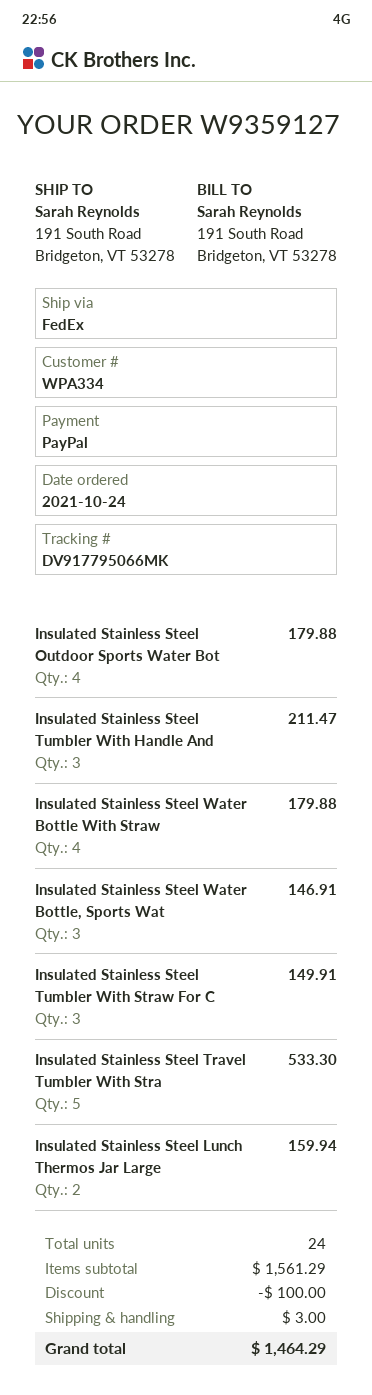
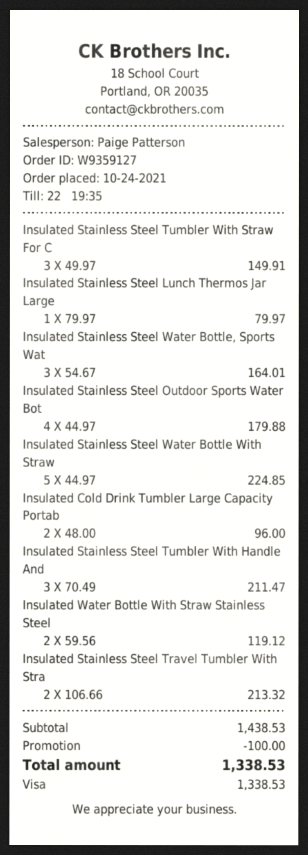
payment method: PayPal -> Visa
Insulated Stainless Steel Water Bottle With Straw: 4 for 179.88 -> 5 for 224.85
Insulated Stainless Steel Water Bottle, Sports Wat: 3 for 146.91 -> 3 for 164.01
Insulated Stainless Steel Travel Tumbler With Stra: 5 for 533.30 -> 2 for 213.32
Insulated Stainless Steel Lunch Thermos Jar Large: 2 for 159.94 -> 1 for 79.97
Insulated Cold Drink Tumbler Large Capacity Portab: none -> 2 for 96.00
Insulated Water Bottle With Straw Stainless Steel: none -> 2 for 119.12
subtotal: 1561.29 -> 1438.53
shipping: 3.00 -> none
total: 1464.29 -> 1338.53

